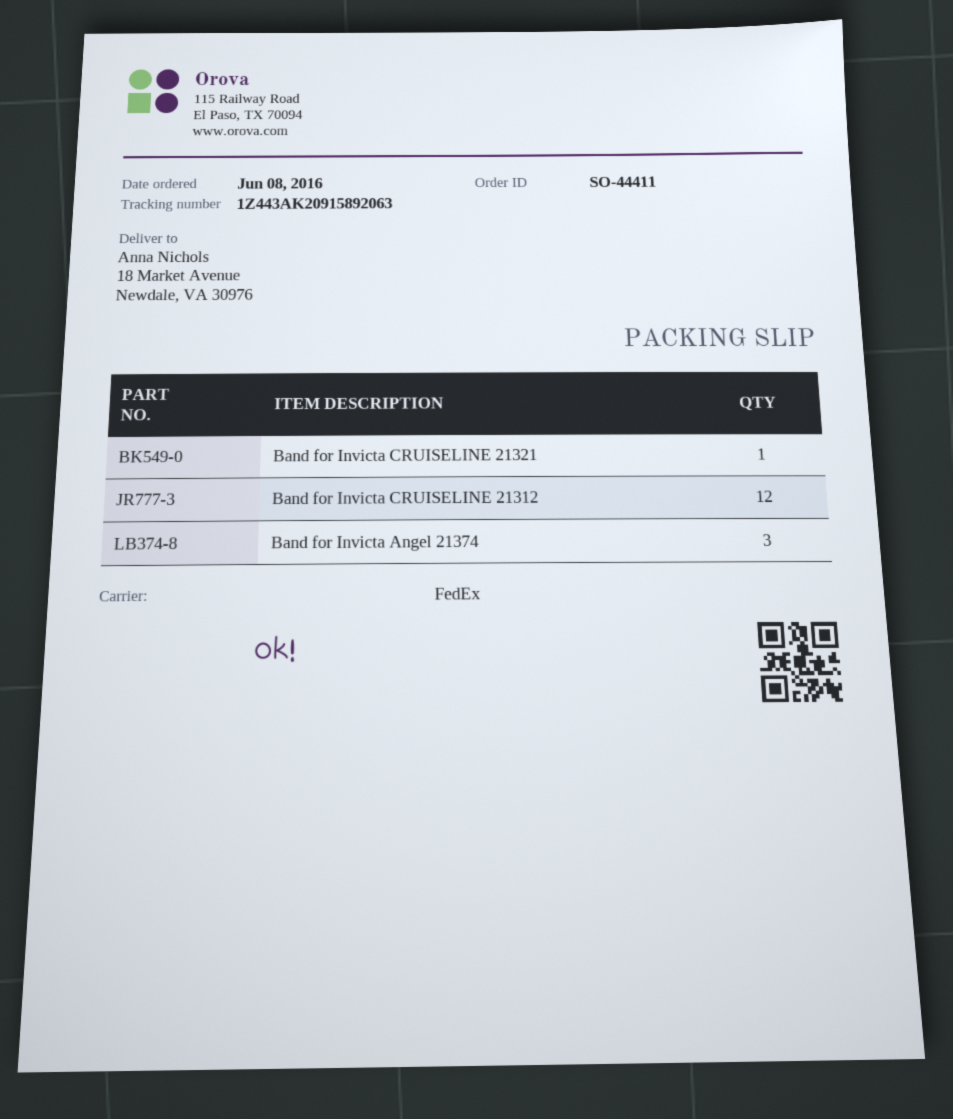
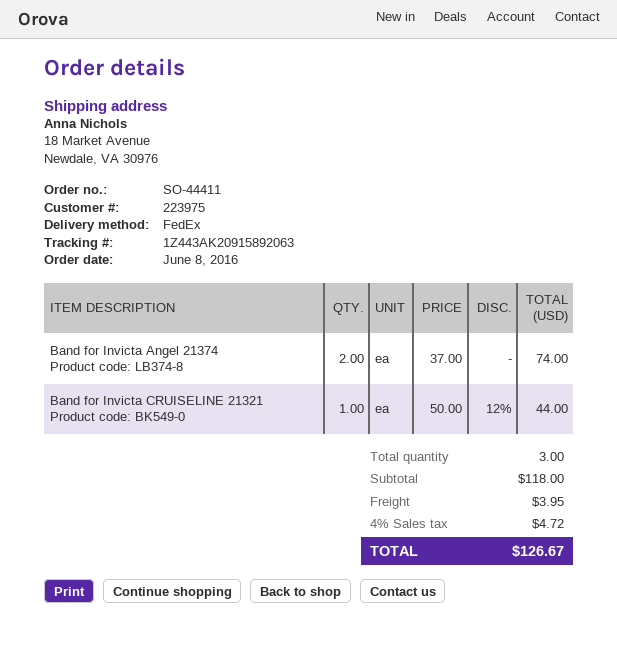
Band for Invicta CRUISELINE 21312: 12 -> none
Band for Invicta Angel 21374: 3 -> 2

